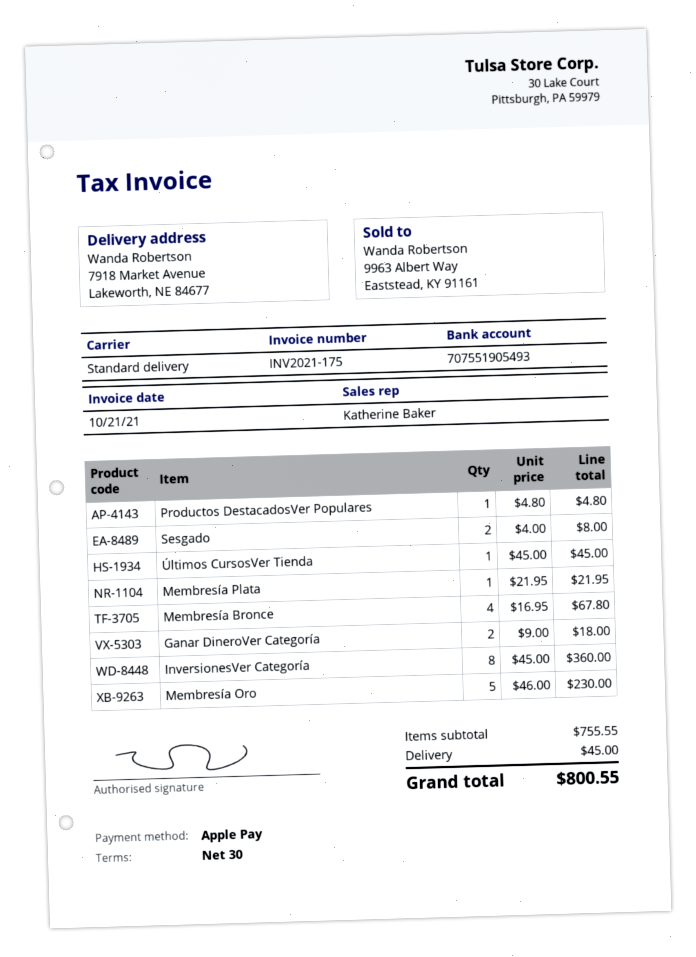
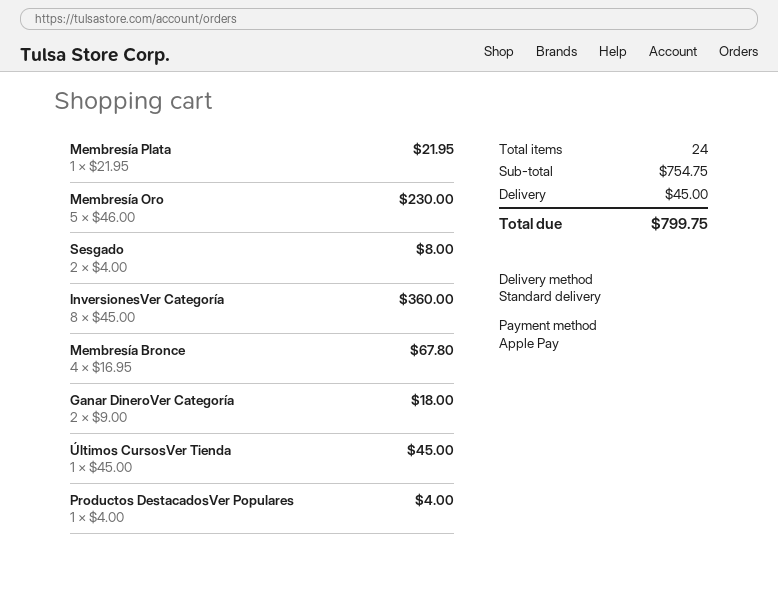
Productos DestacadosVer Populares: 1 x 4.80 = 4.80 -> 1 x 4.00 = 4.00
subtotal: 755.55 -> 754.75
total: 800.55 -> 799.75

